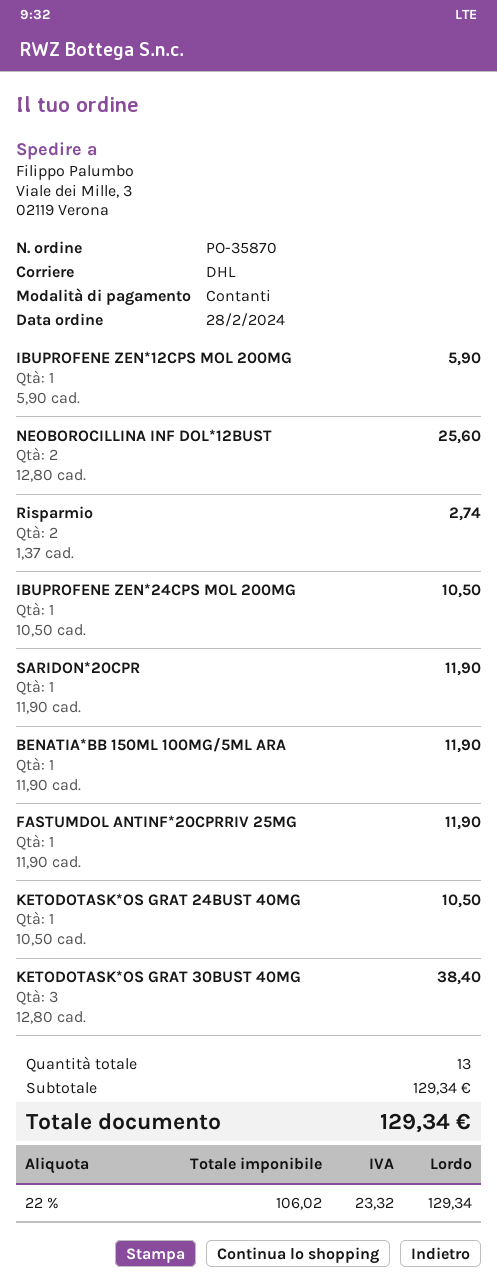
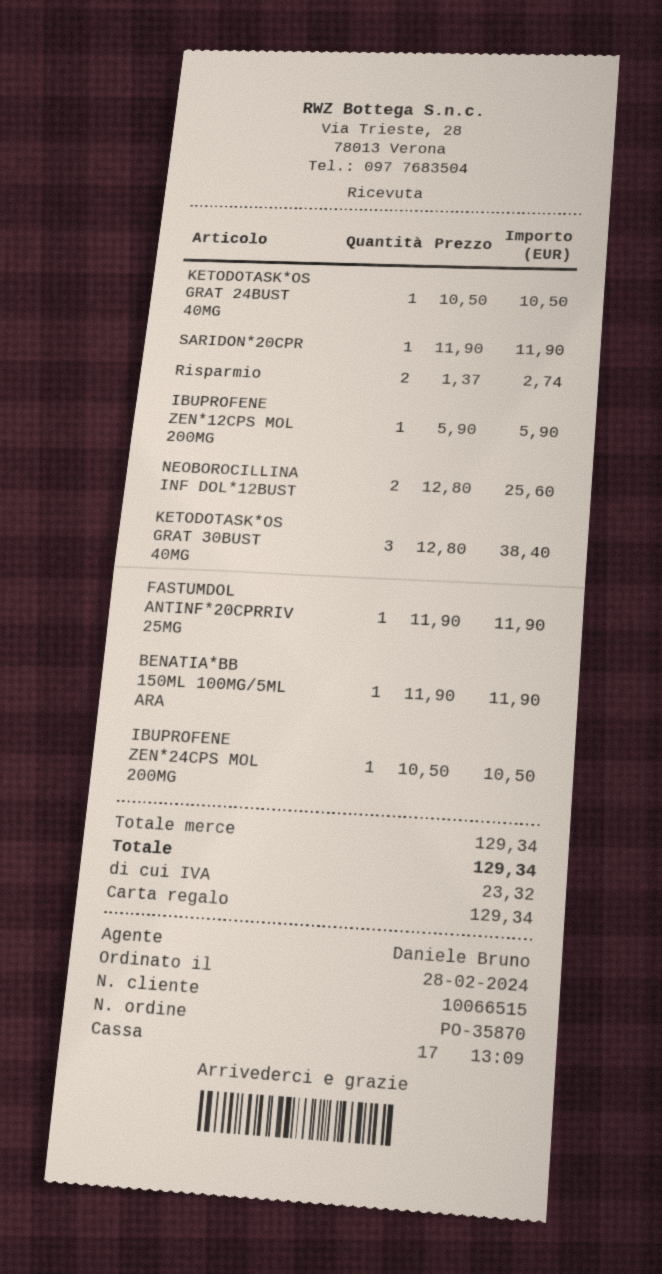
payment method: cash -> gift card

